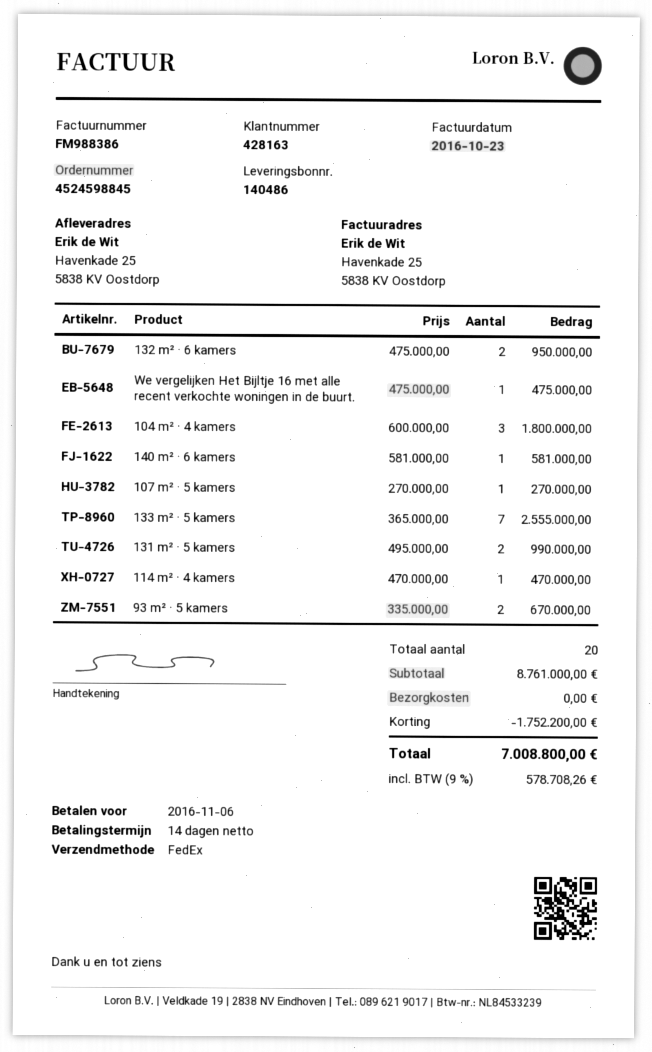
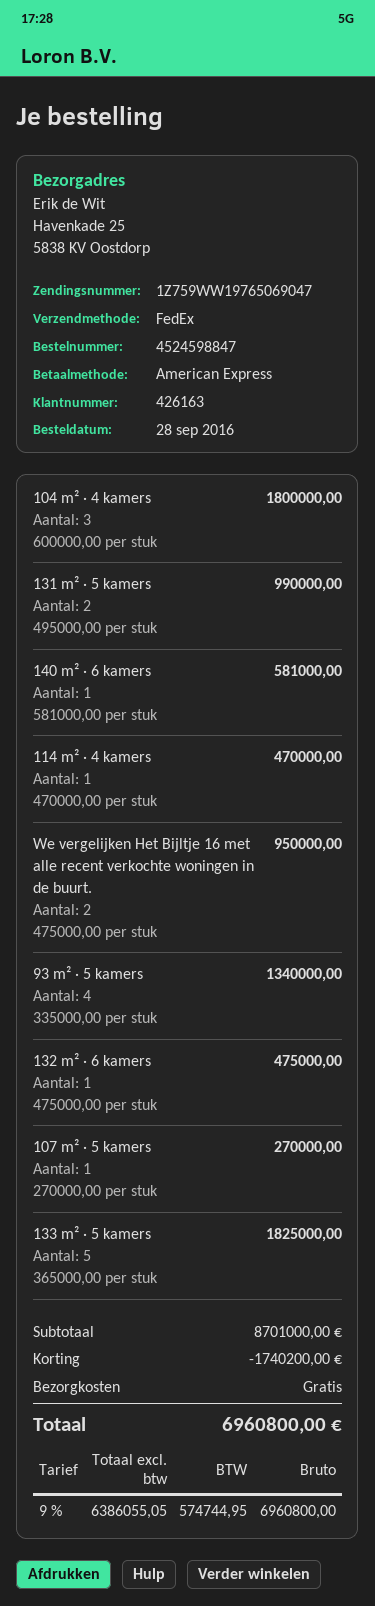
order number: 4524598845 -> 4524598847
customer number: 428163 -> 426163
132 m² · 6 kamers: 2 x 475000.00 = 950000.00 -> 1 x 475000.00 = 475000.00
We vergelijken Het Bijltje 16 met alle recent verkochte woningen in de buurt.: 1 x 475000.00 = 475000.00 -> 2 x 475000.00 = 950000.00
133 m² · 5 kamers: 7 x 365000.00 = 2555000.00 -> 5 x 365000.00 = 1825000.00
93 m² · 5 kamers: 2 x 335000.00 = 670000.00 -> 4 x 335000.00 = 1340000.00
subtotal: 8761000.00 -> 8701000.00
discount: 1752200.00 -> 1740200.00
tax: 9% = 578708.26 -> 9% = 574744.95
total: 7008800.00 -> 6960800.00

